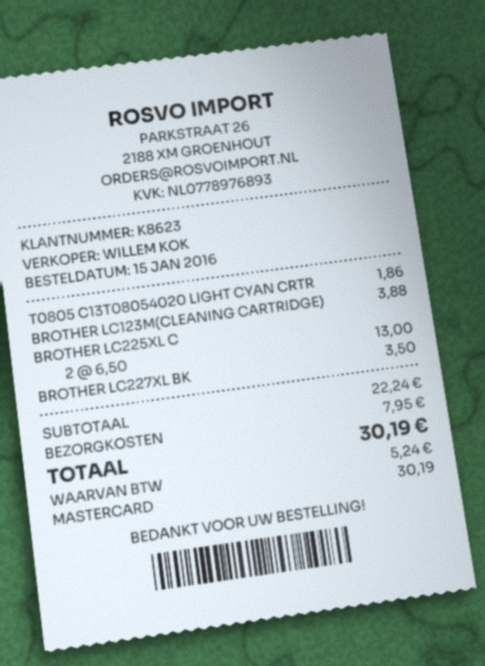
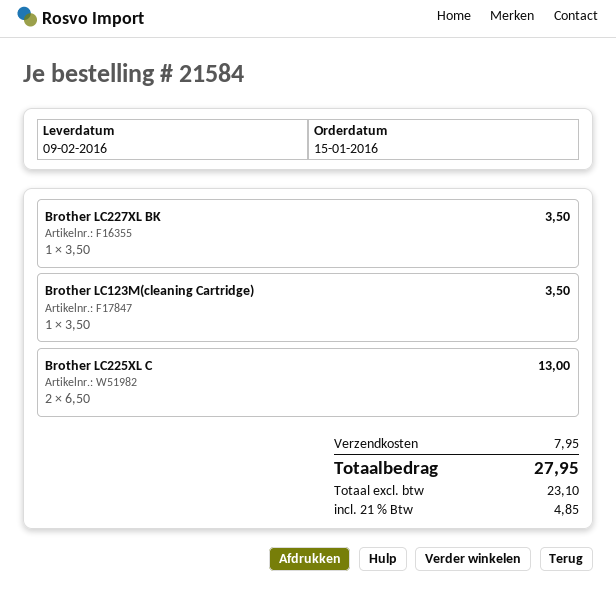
T0805 C13T08054020 LIGHT CYAN CRTR: 1 x 1.86 = 1.86 -> none
BROTHER LC123M(CLEANING CARTRIDGE): 1 x 3.88 = 3.88 -> 1 x 3.50 = 3.50
tax: 5.24 -> 4.85
total: 30.19 -> 27.95

